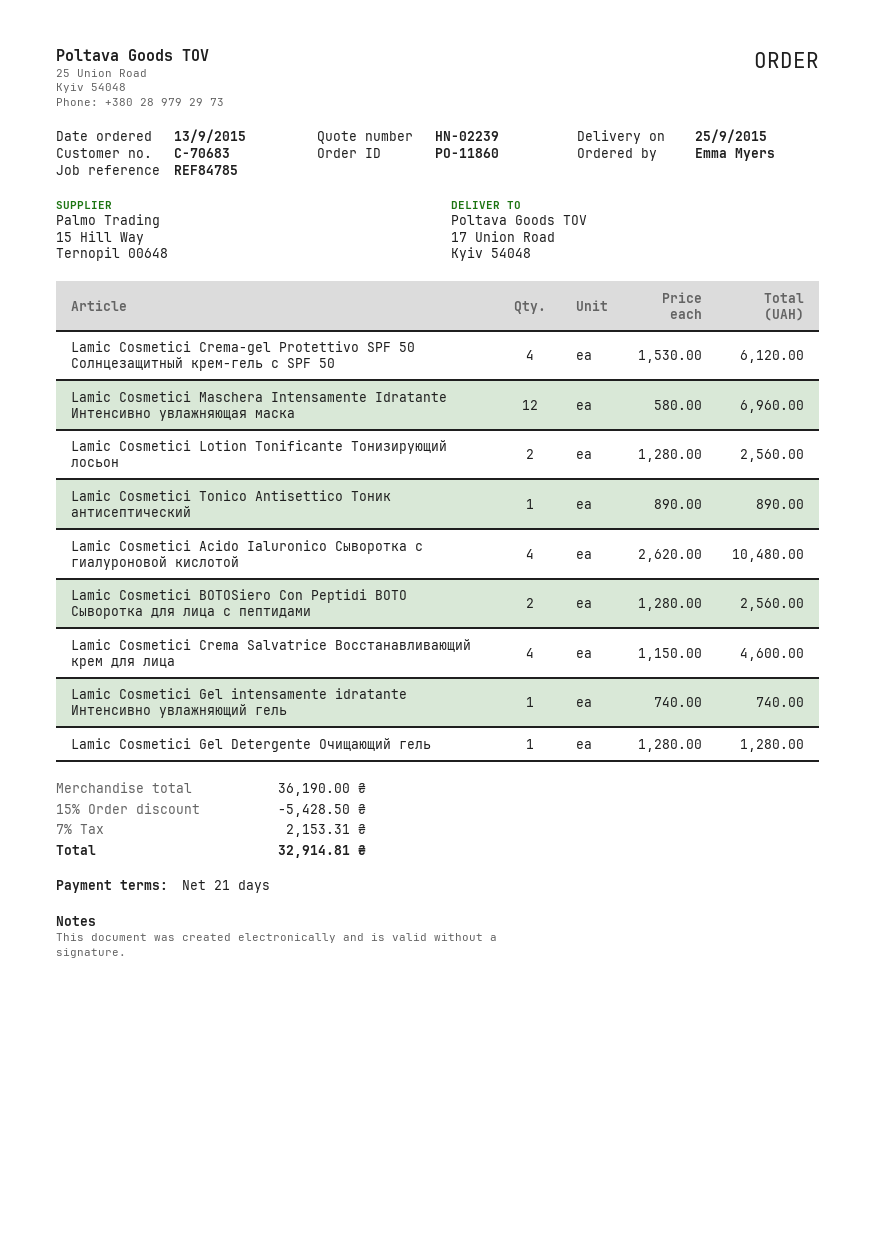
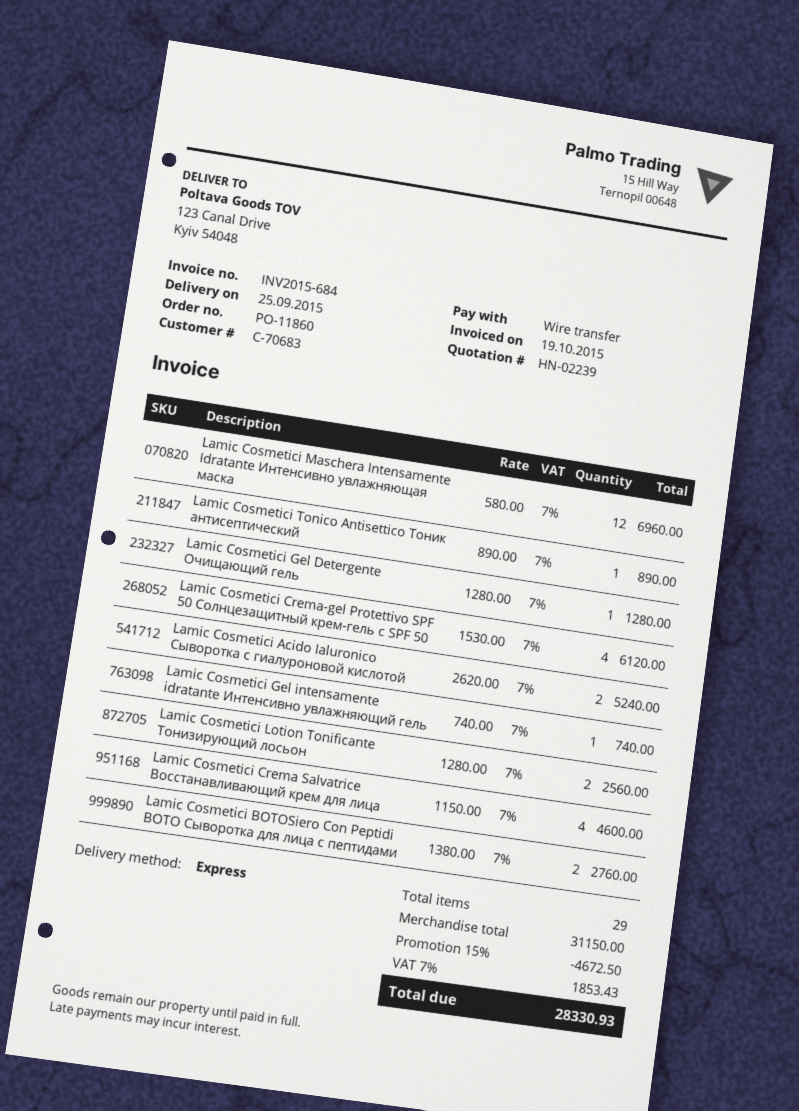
ship to: 17 Union Road, Kyiv 54048 -> 123 Canal Drive, Kyiv 54048
Lamic Cosmetici Acido Ialuronico Сыворотка с гиалуроновой кислотой: 4 x 2620.00 = 10480.00 -> 2 x 2620.00 = 5240.00
Lamic Cosmetici BOTOSiero Con Peptidi BOTO Сыворотка для лица с пептидами: 2 x 1280.00 = 2560.00 -> 2 x 1380.00 = 2760.00
subtotal: 36190.00 -> 31150.00
discount: 15% = 5428.50 -> 15% = 4672.50
tax: 7% = 2153.31 -> 7% = 1853.43
total: 32914.81 -> 28330.93

